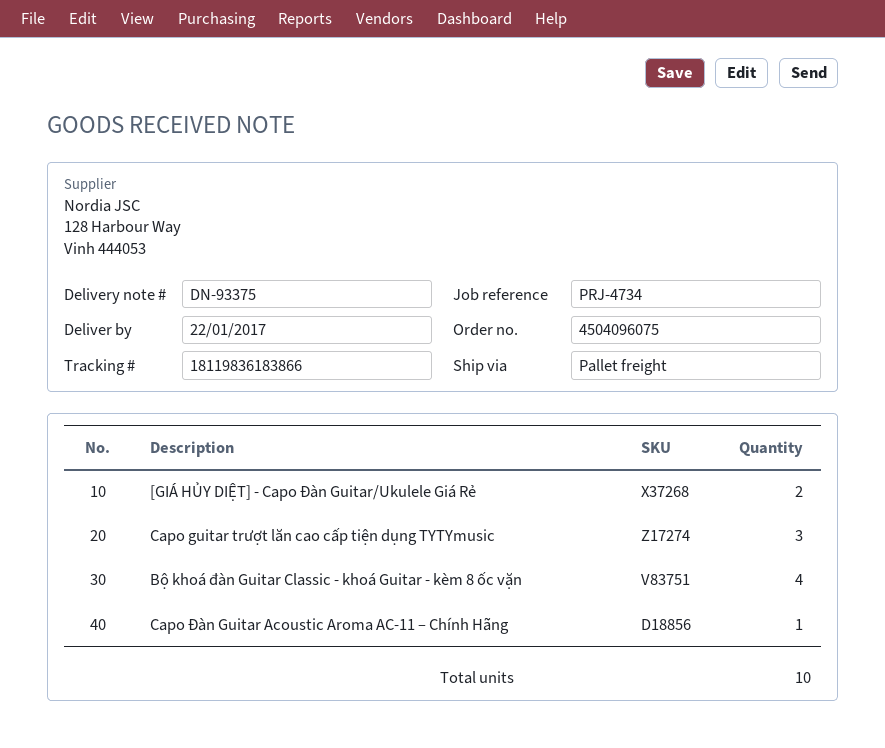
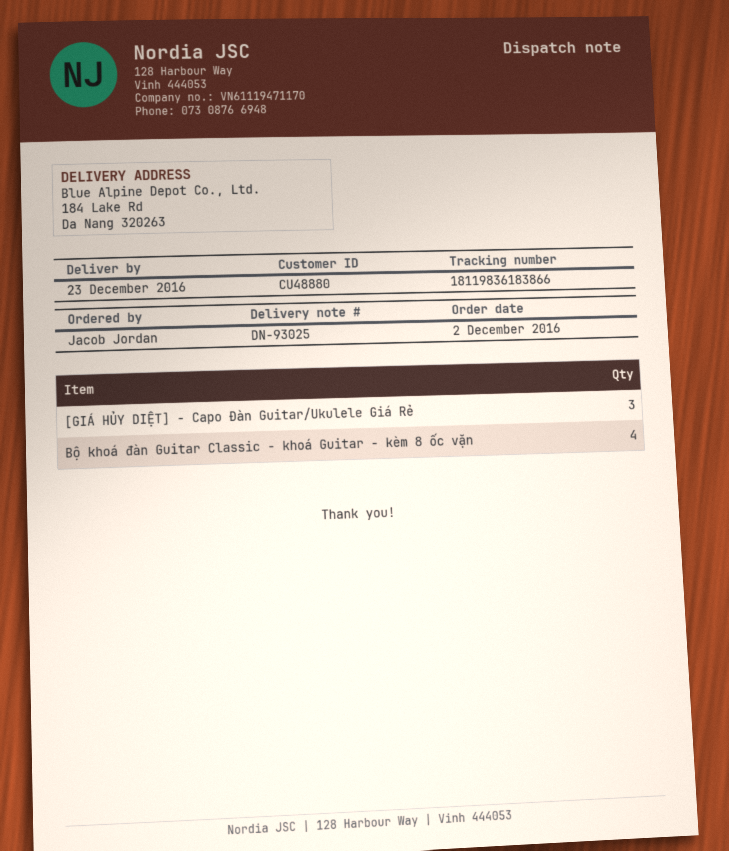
delivery note number: DN-93375 -> DN-93025
delivery date: 2017-01-22 -> 2016-12-23
[GIÁ HỦY DIỆT] - Capo Đàn Guitar/Ukulele Giá Rẻ: 2 -> 3
Capo guitar trượt lăn cao cấp tiện dụng TYTYmusic: 3 -> none
Capo Đàn Guitar Acoustic Aroma AC-11 – Chính Hãng: 1 -> none

